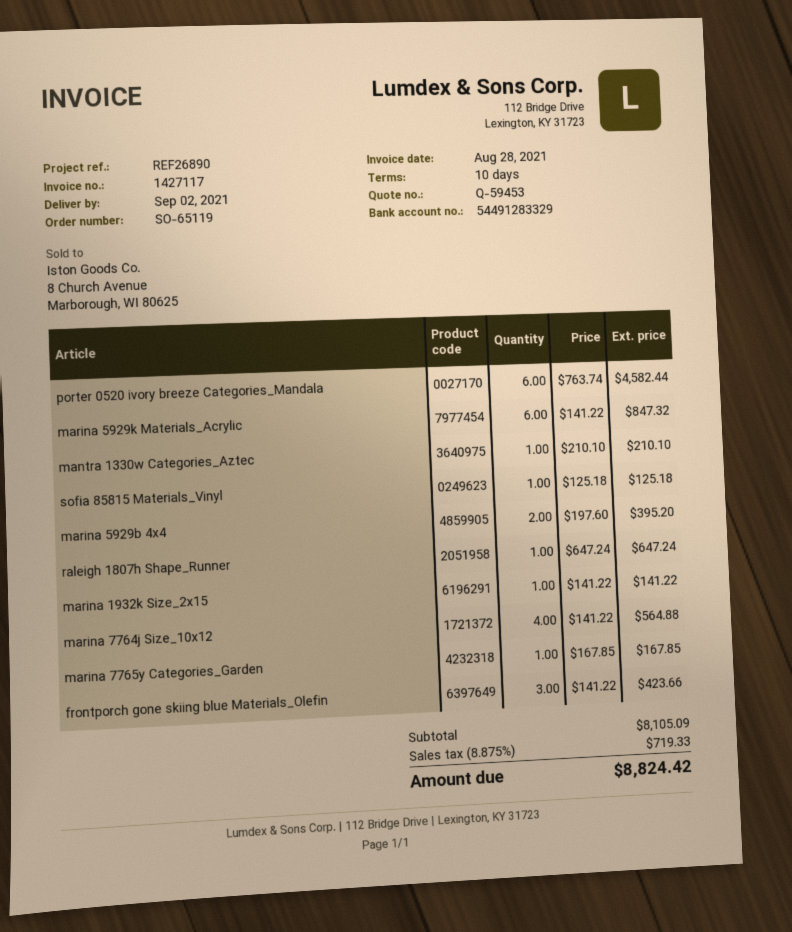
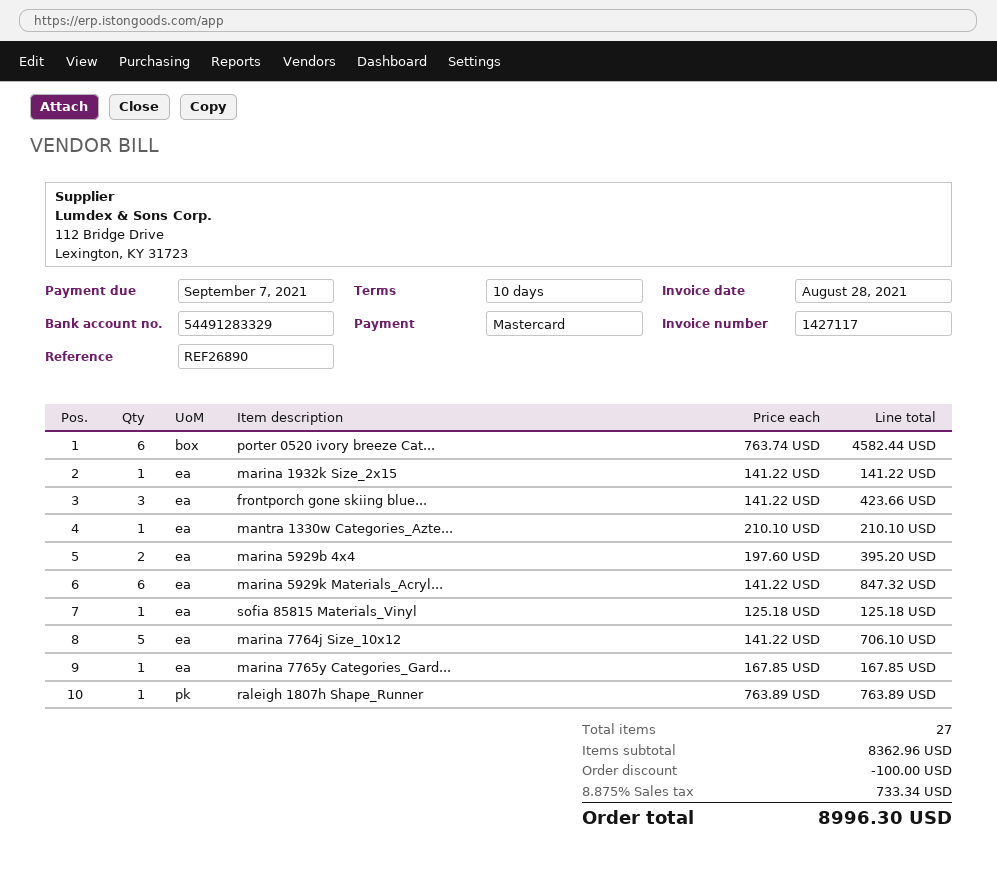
raleigh 1807h Shape_Runner: 1 x 647.24 = 647.24 -> 1 x 763.89 = 763.89
marina 7764j Size_10x12: 4 x 141.22 = 564.88 -> 5 x 141.22 = 706.10
subtotal: 8105.09 -> 8362.96
discount: none -> 100.00
tax: 8.875% = 719.33 -> 8.875% = 733.34
total: 8824.42 -> 8996.30

